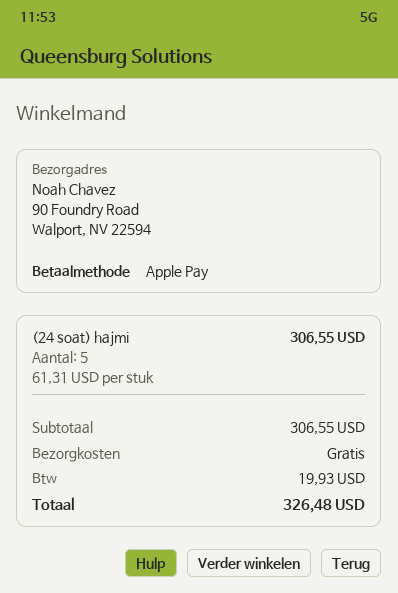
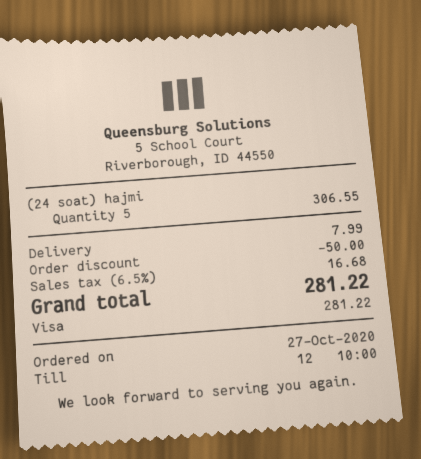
payment method: Apple Pay -> Visa
discount: none -> 50.00
shipping: 0.00 -> 7.99
tax: 19.93 -> 16.68
total: 326.48 -> 281.22

